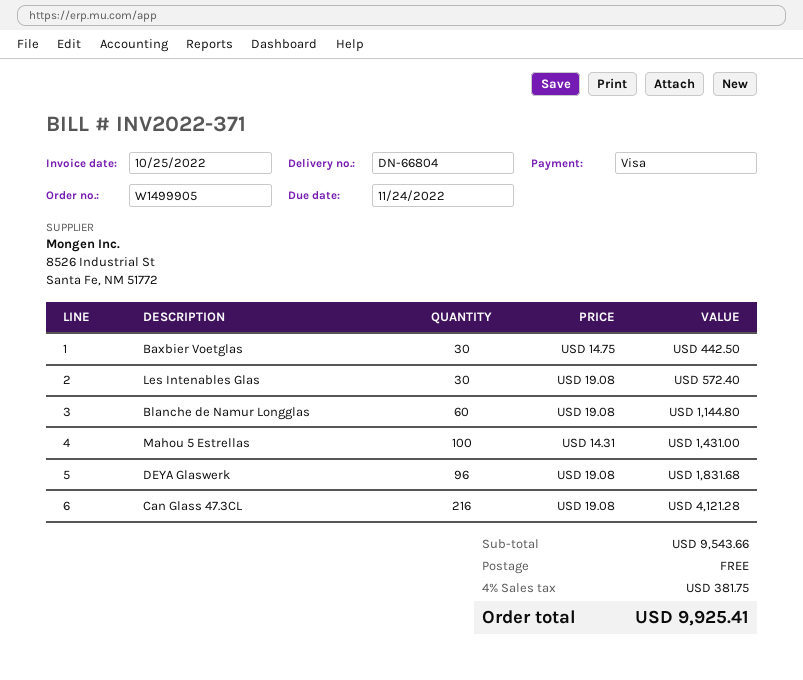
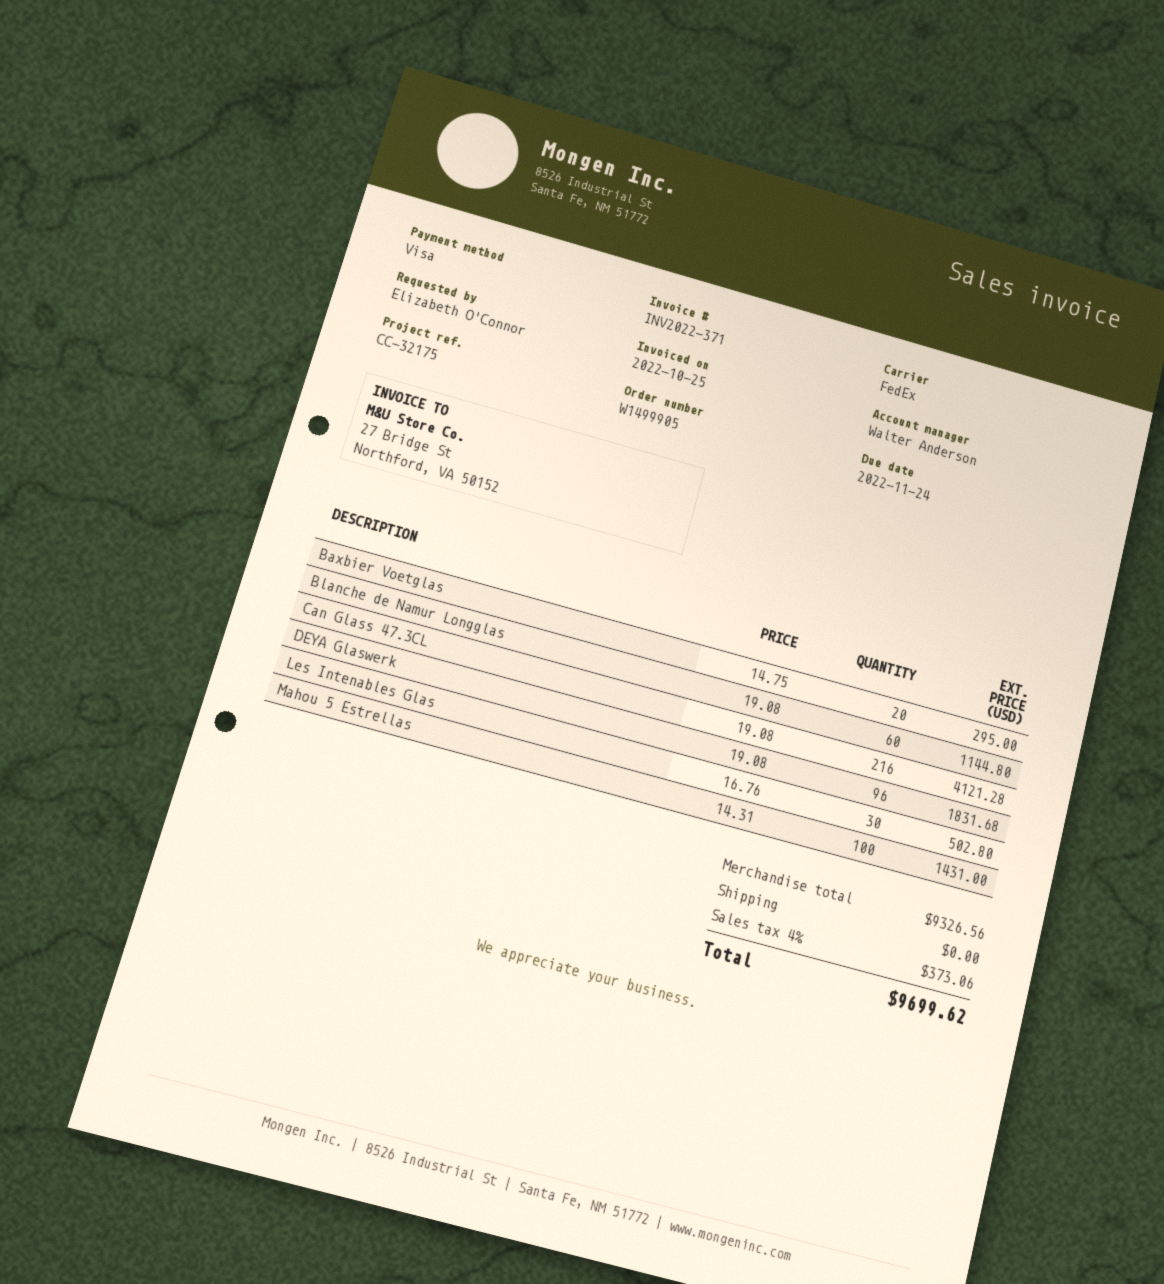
Baxbier Voetglas: 30 x 14.75 = 442.50 -> 20 x 14.75 = 295.00
Les Intenables Glas: 30 x 19.08 = 572.40 -> 30 x 16.76 = 502.80
subtotal: 9543.66 -> 9326.56
tax: 4% = 381.75 -> 4% = 373.06
total: 9925.41 -> 9699.62

